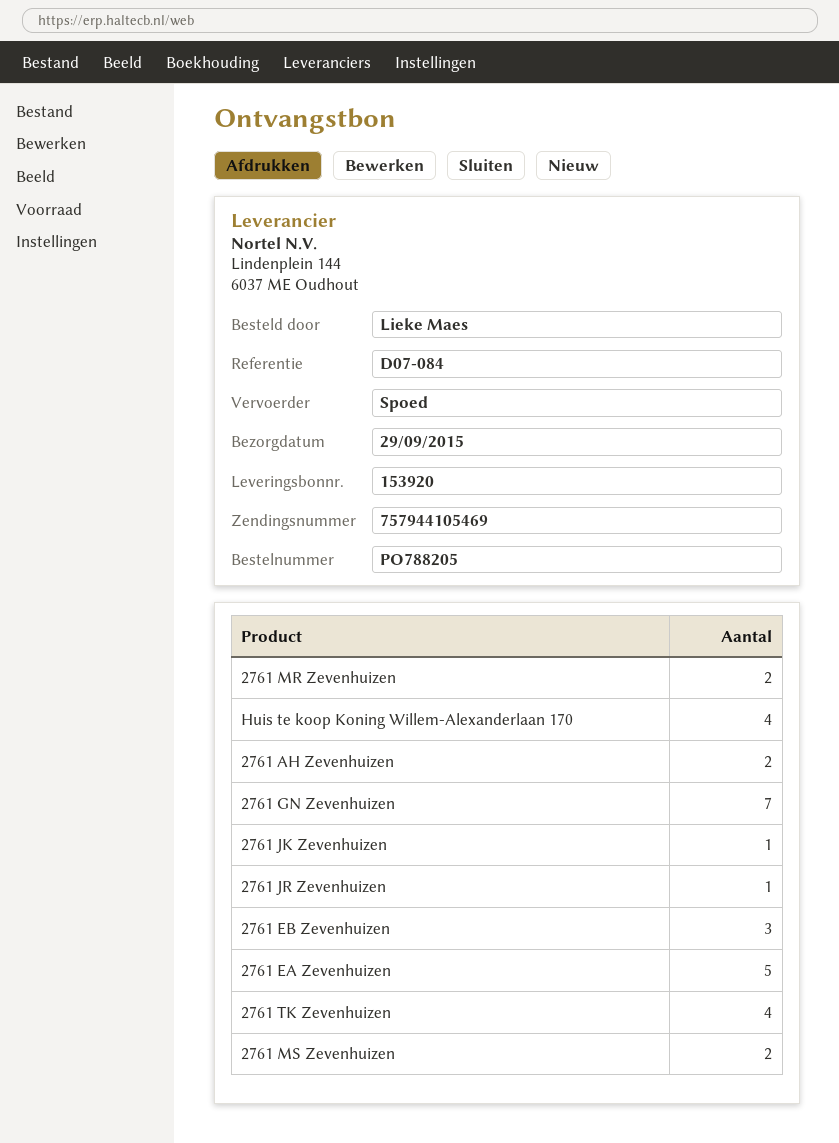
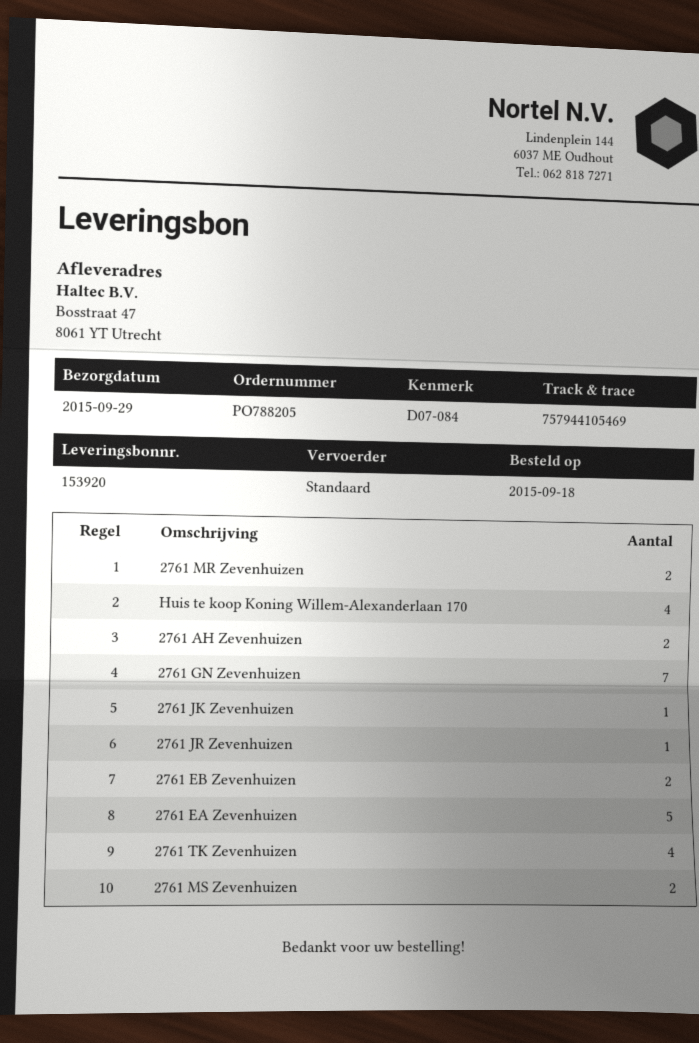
shipping method: express -> standard
2761 EB Zevenhuizen: 3 -> 2

